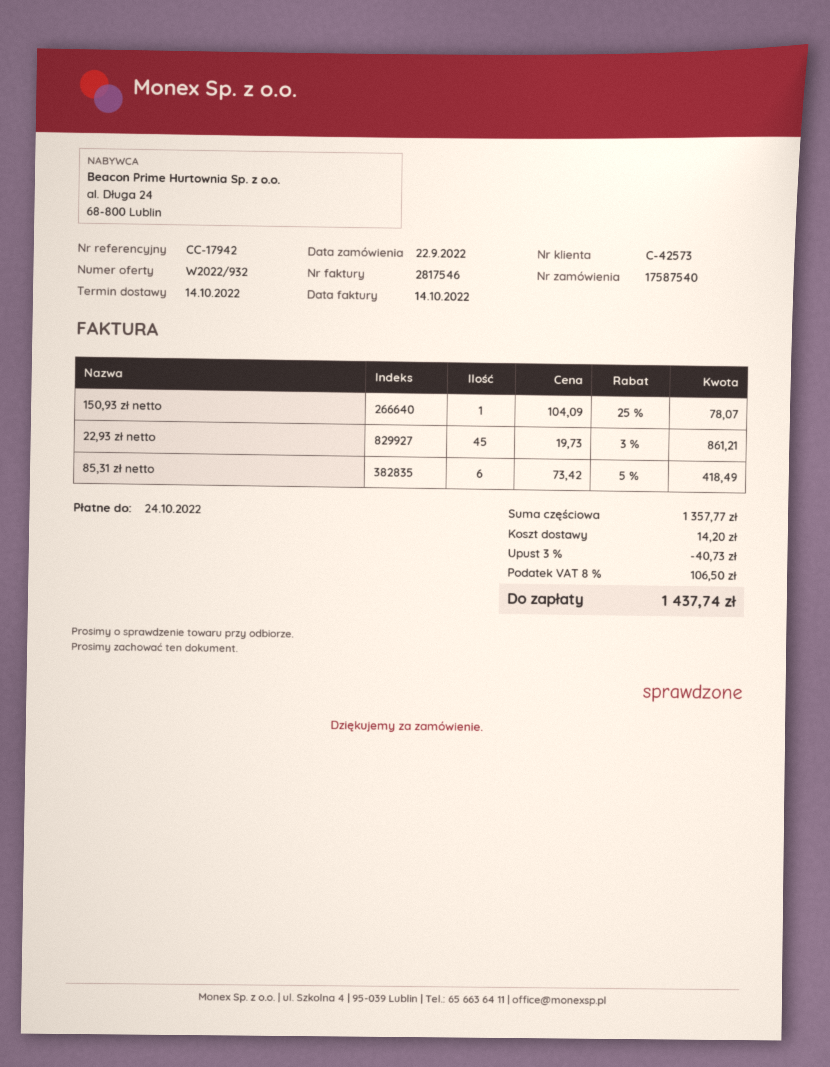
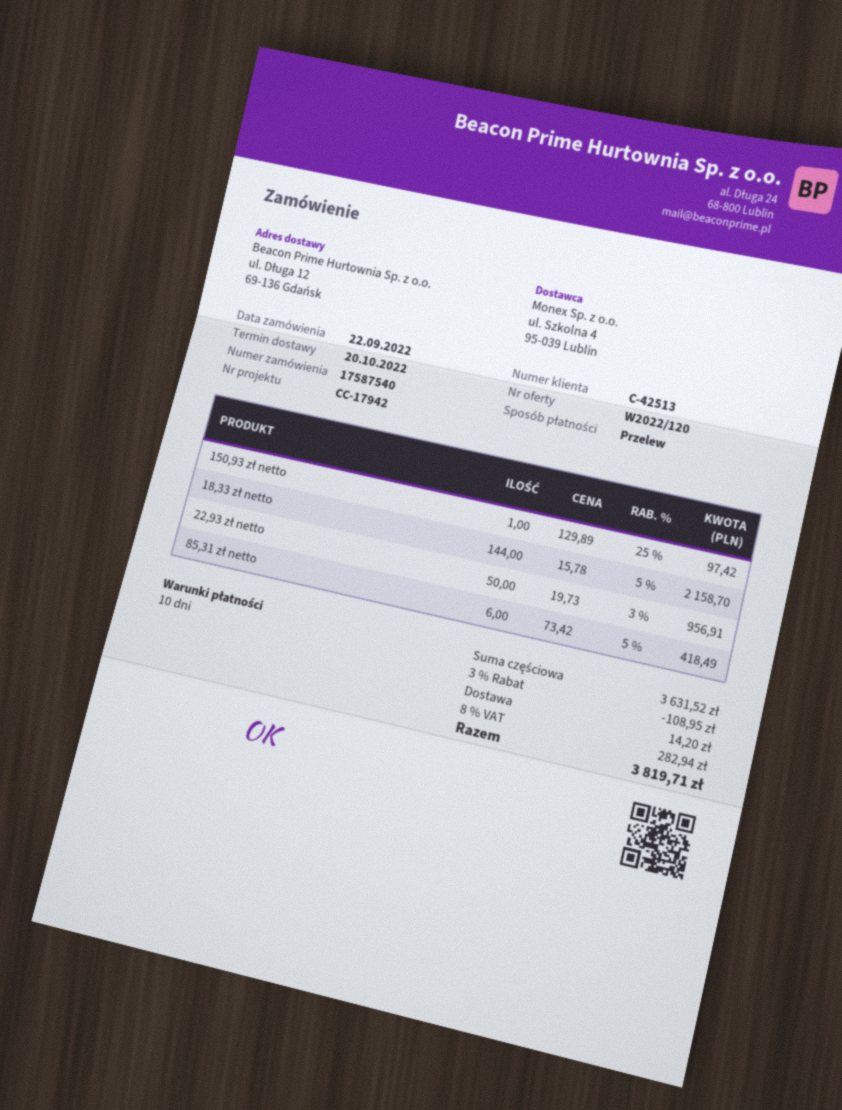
quote number: W2022/932 -> W2022/120
delivery date: 2022-10-14 -> 2022-10-20
customer number: C-42573 -> C-42513
150,93 zł netto: 1 x 104.09 - 25% = 78.07 -> 1 x 129.89 - 25% = 97.42
22,93 zł netto: 45 x 19.73 - 3% = 861.21 -> 50 x 19.73 - 3% = 956.91
18,33 zł netto: none -> 144 x 15.78 - 5% = 2158.70
subtotal: 1357.77 -> 3631.52
discount: 3% = 40.73 -> 3% = 108.95
tax: 8% = 106.50 -> 8% = 282.94
total: 1437.74 -> 3819.71

